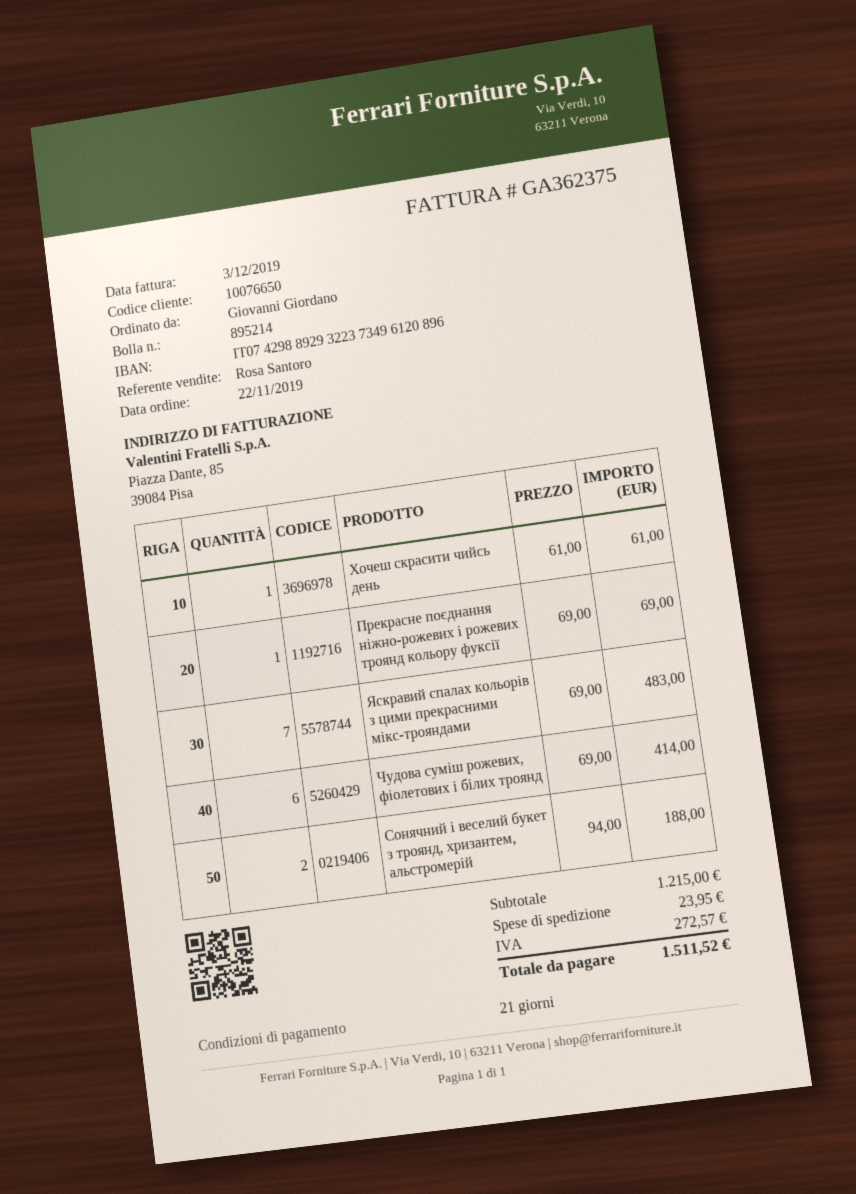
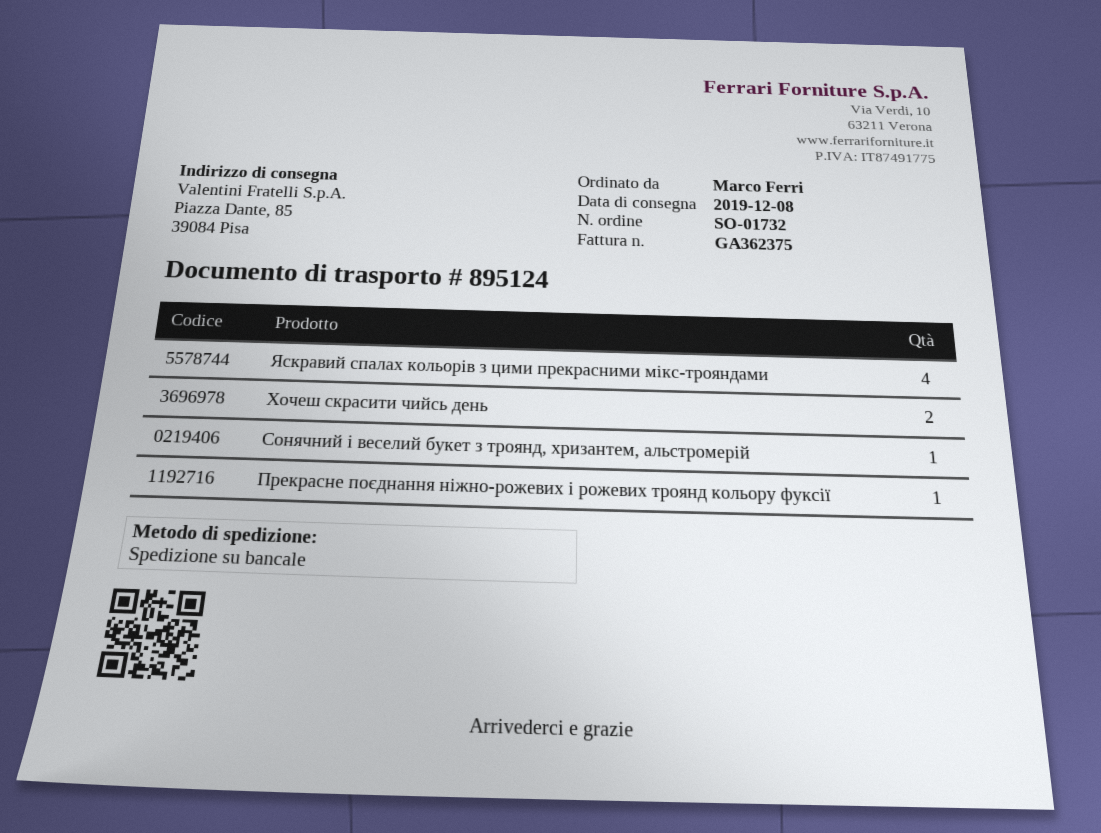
delivery note number: 895214 -> 895124
ordered by: Giovanni Giordano -> Marco Ferri
Хочеш скрасити чийсь день: 1 -> 2
Яскравий спалах кольорів з цими прекрасними мікс-трояндами: 7 -> 4
Чудова суміш рожевих, фіолетових і білих троянд: 6 -> none
Сонячний і веселий букет з троянд, хризантем, альстромерій: 2 -> 1

